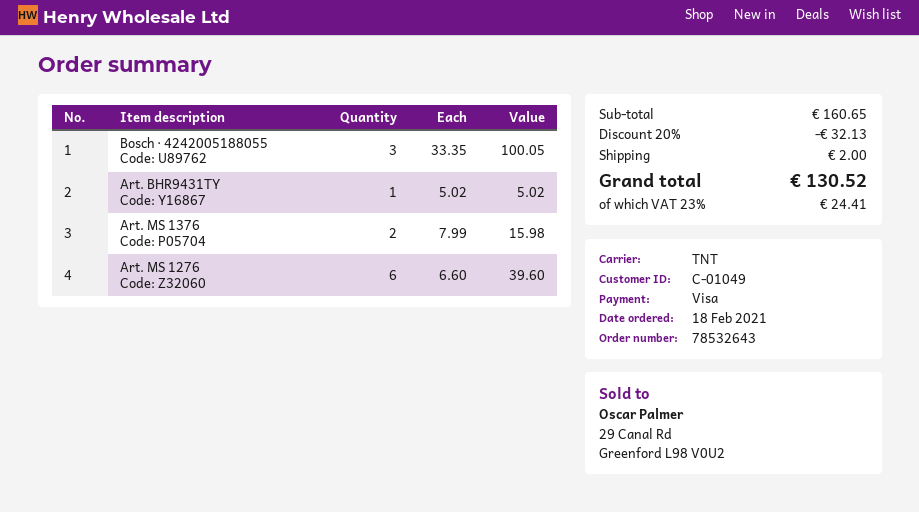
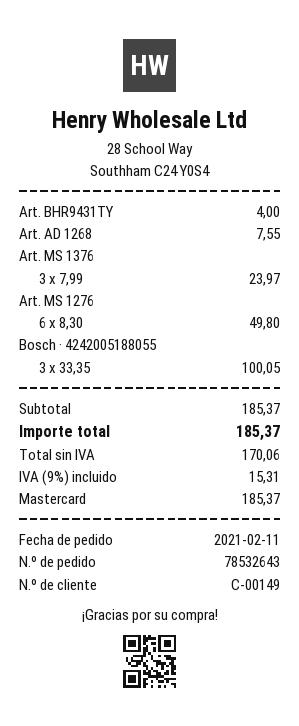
order date: 2021-02-18 -> 2021-02-11
customer number: C-01049 -> C-00149
payment method: Visa -> Mastercard
Art. BHR9431TY: 1 x 5.02 = 5.02 -> 1 x 4.00 = 4.00
Art. MS 1376: 2 x 7.99 = 15.98 -> 3 x 7.99 = 23.97
Art. MS 1276: 6 x 6.60 = 39.60 -> 6 x 8.30 = 49.80
Art. AD 1268: none -> 1 x 7.55 = 7.55
subtotal: 160.65 -> 185.37
discount: 20% = 32.13 -> none
shipping: 2.00 -> none
tax: 23% = 24.41 -> 9% = 15.31
total: 130.52 -> 185.37

